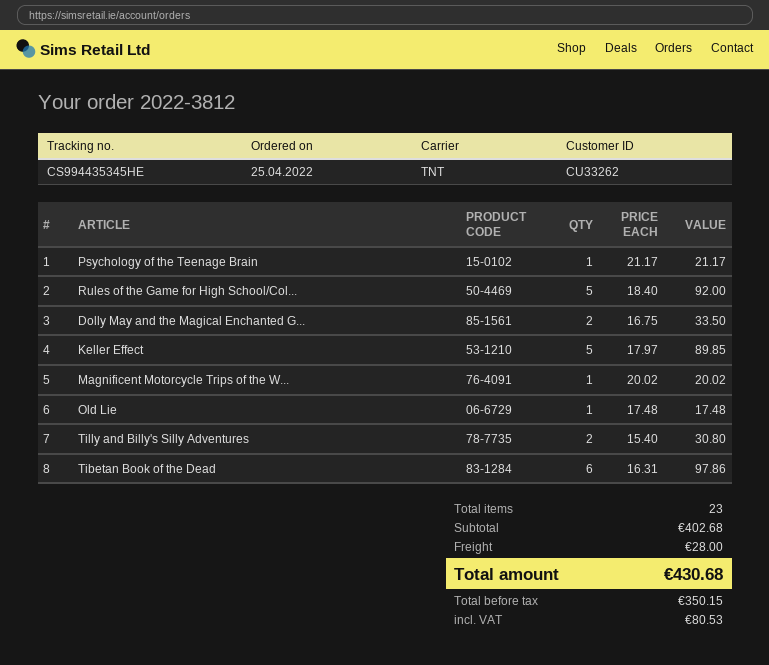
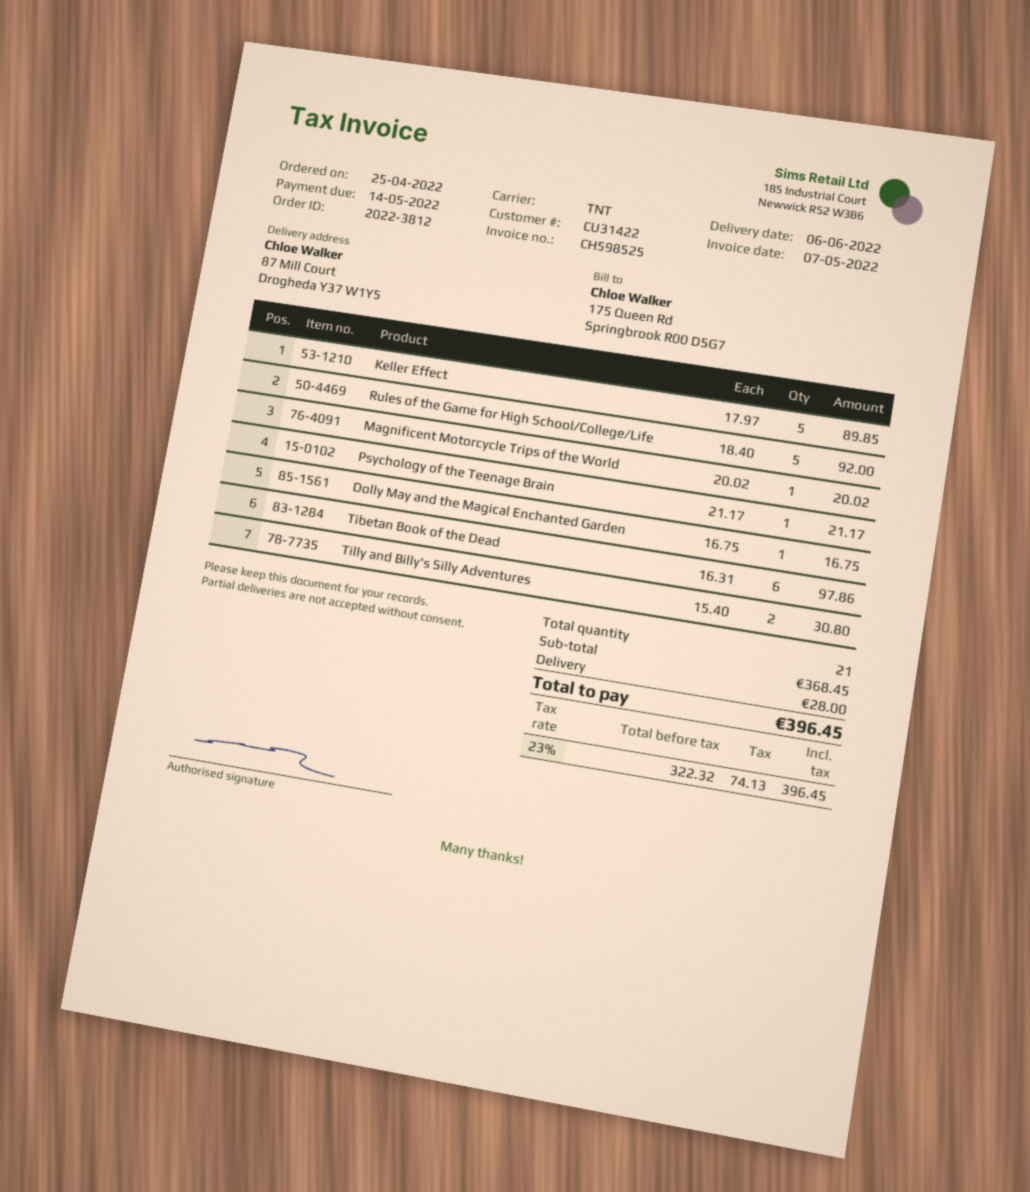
customer number: CU33262 -> CU31422
Dolly May and the Magical Enchanted G...: 2 x 16.75 = 33.50 -> 1 x 16.75 = 16.75
Old Lie: 1 x 17.48 = 17.48 -> none
total quantity: 23 -> 21
subtotal: 402.68 -> 368.45
net: 350.15 -> 322.32
tax: 80.53 -> 74.13
total: 430.68 -> 396.45

